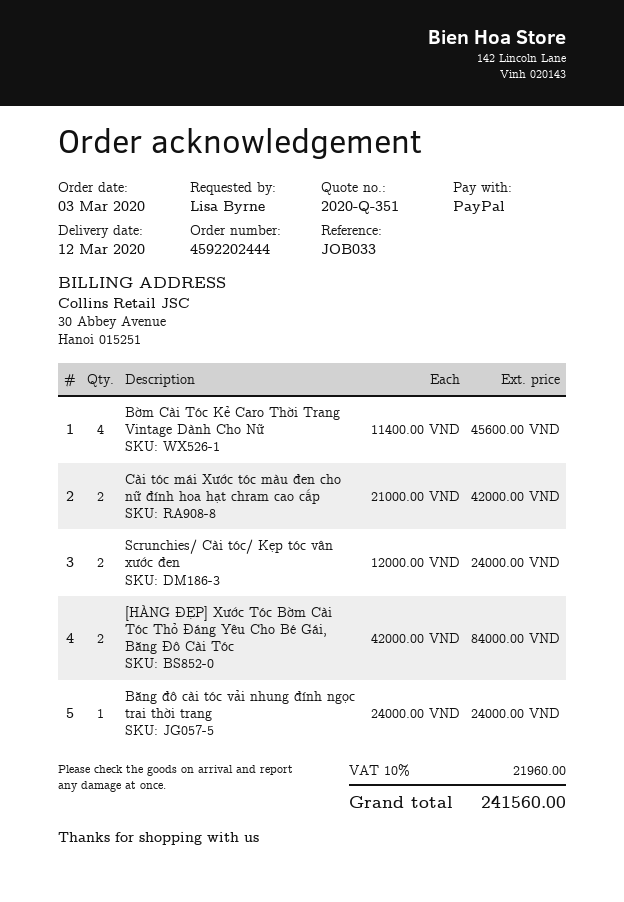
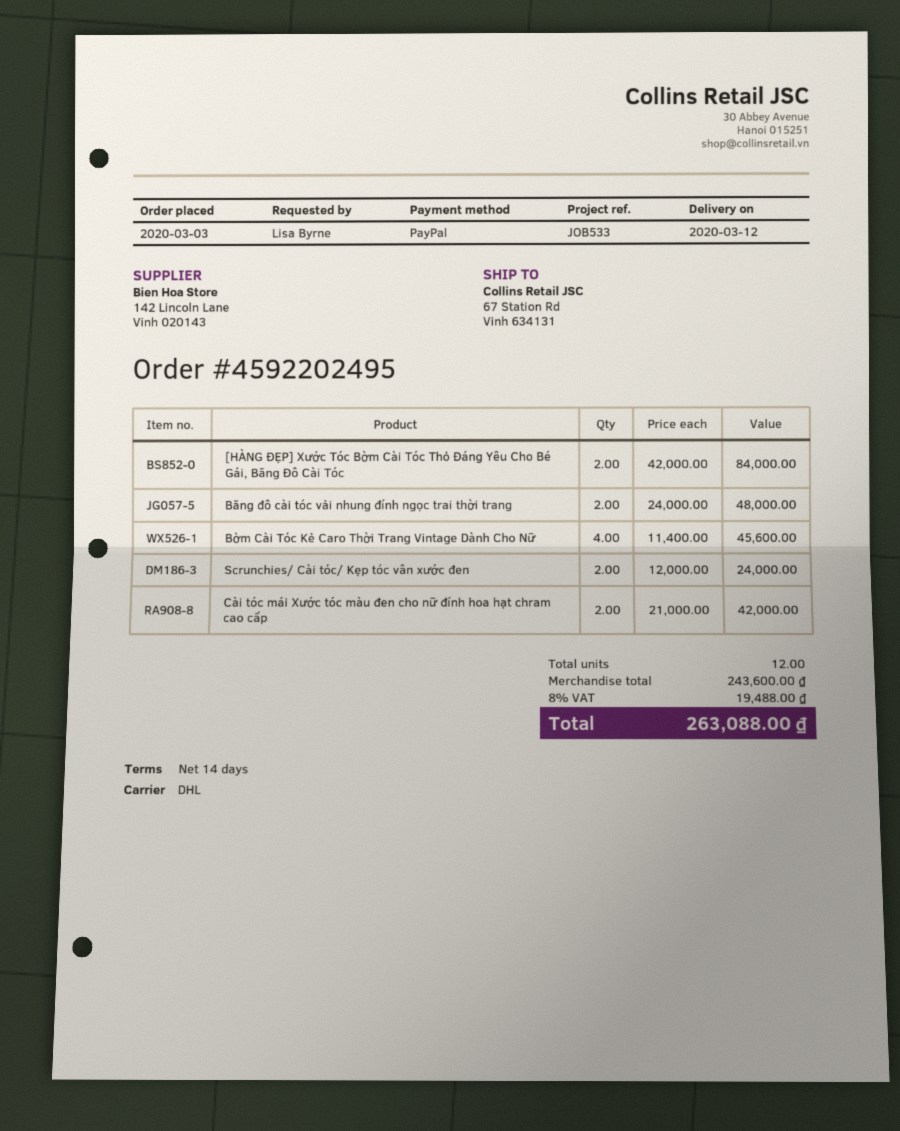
order number: 4592202444 -> 4592202495
reference: JOB033 -> JOB533
Băng đô cài tóc vải nhung đính ngọc trai thời trang: 1 x 24000.00 = 24000.00 -> 2 x 24000.00 = 48000.00
tax: 10% = 21960.00 -> 8% = 19488.00
total: 241560.00 -> 263088.00

